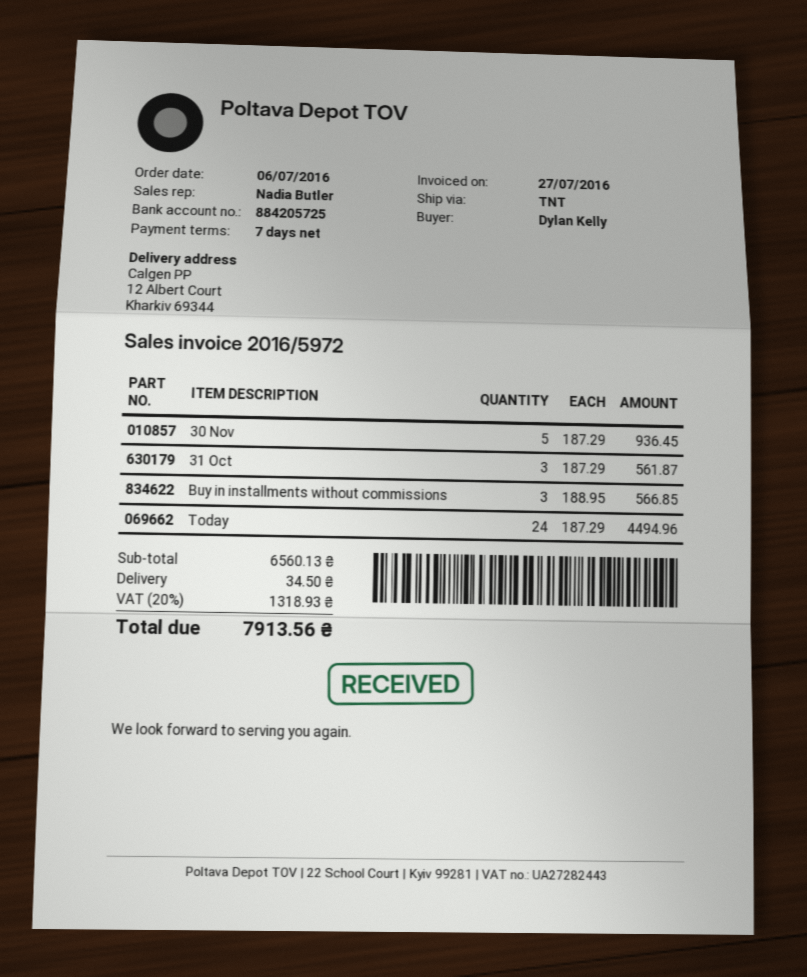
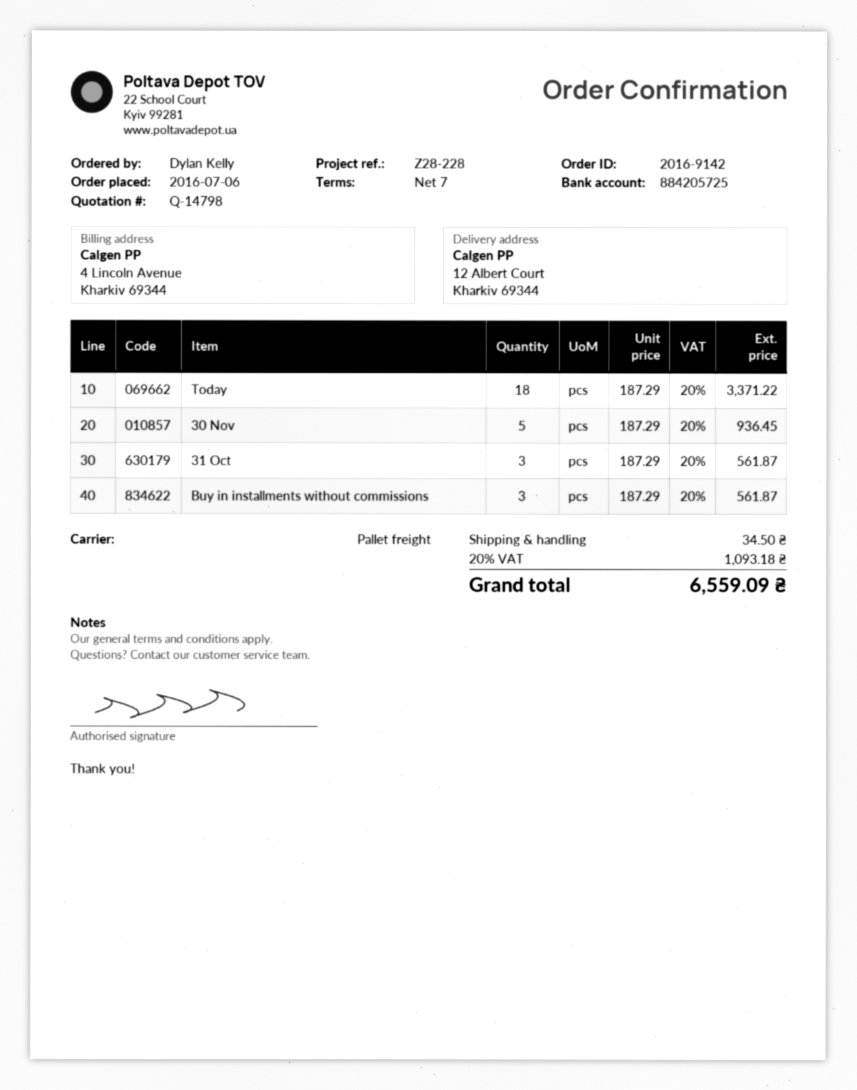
shipping method: TNT -> pallet freight
Buy in installments without commissions: 3 x 188.95 = 566.85 -> 3 x 187.29 = 561.87
Today: 24 x 187.29 = 4494.96 -> 18 x 187.29 = 3371.22
tax: 20% = 1318.93 -> 20% = 1093.18
total: 7913.56 -> 6559.09

